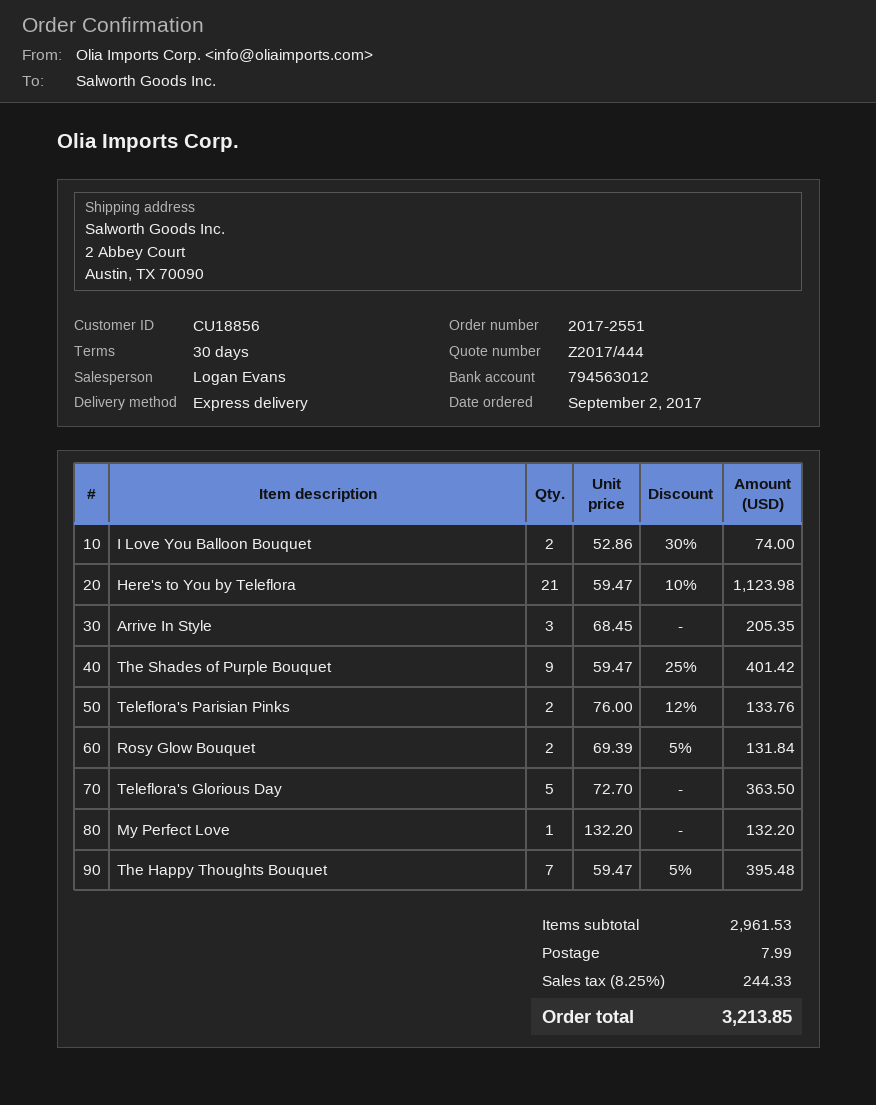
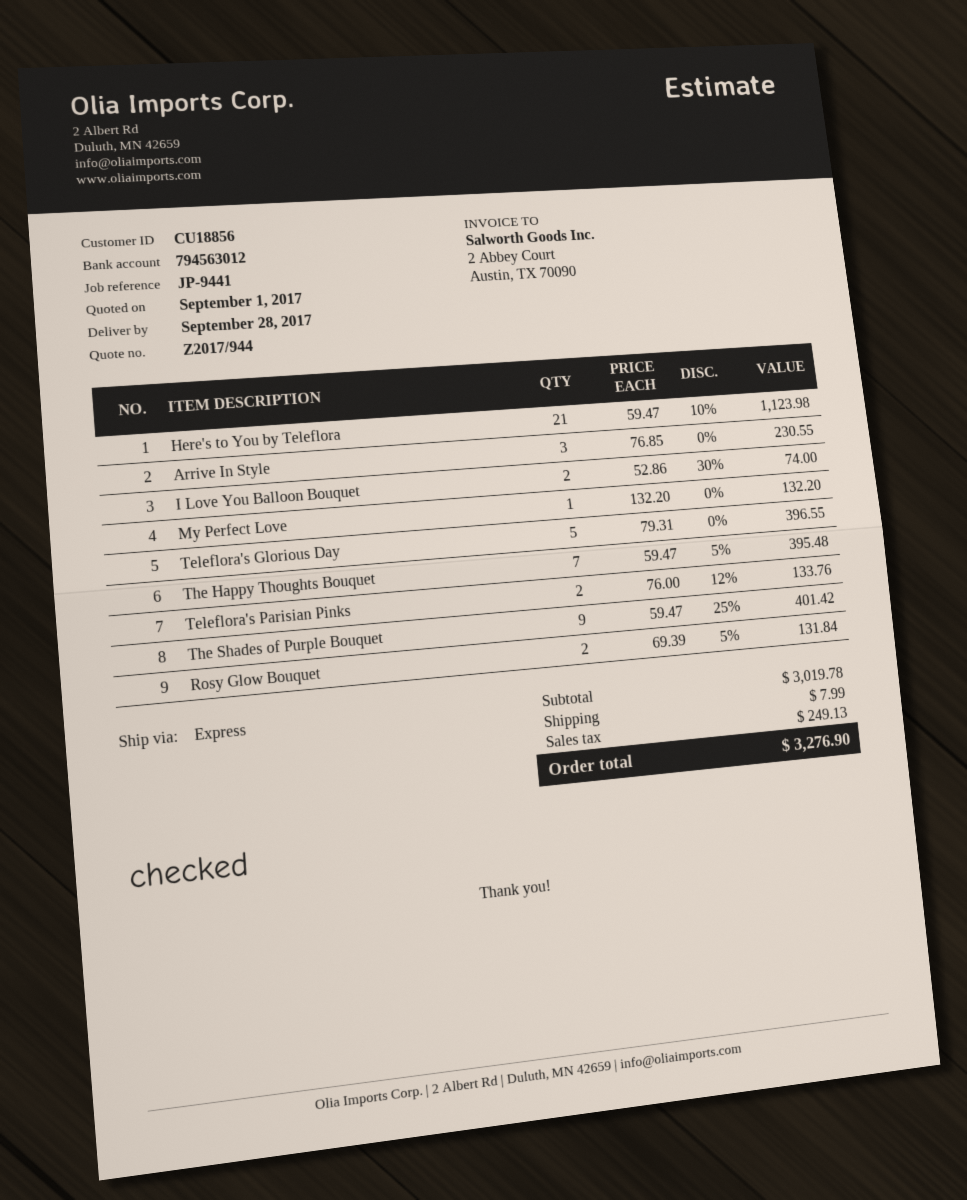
quote number: Z2017/444 -> Z2017/944
Arrive In Style: 3 x 68.45 = 205.35 -> 3 x 76.85 = 230.55
Teleflora's Glorious Day: 5 x 72.70 = 363.50 -> 5 x 79.31 = 396.55
subtotal: 2961.53 -> 3019.78
tax: 244.33 -> 249.13
total: 3213.85 -> 3276.90

